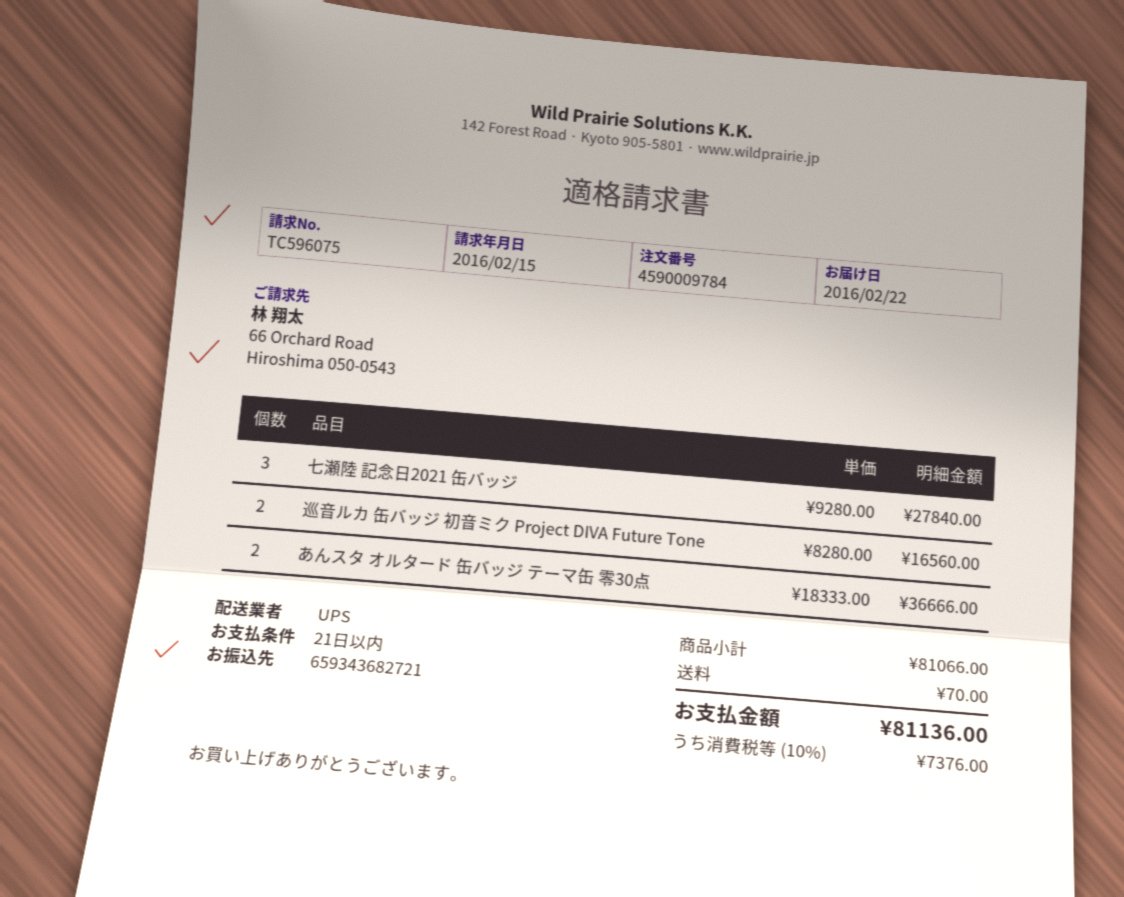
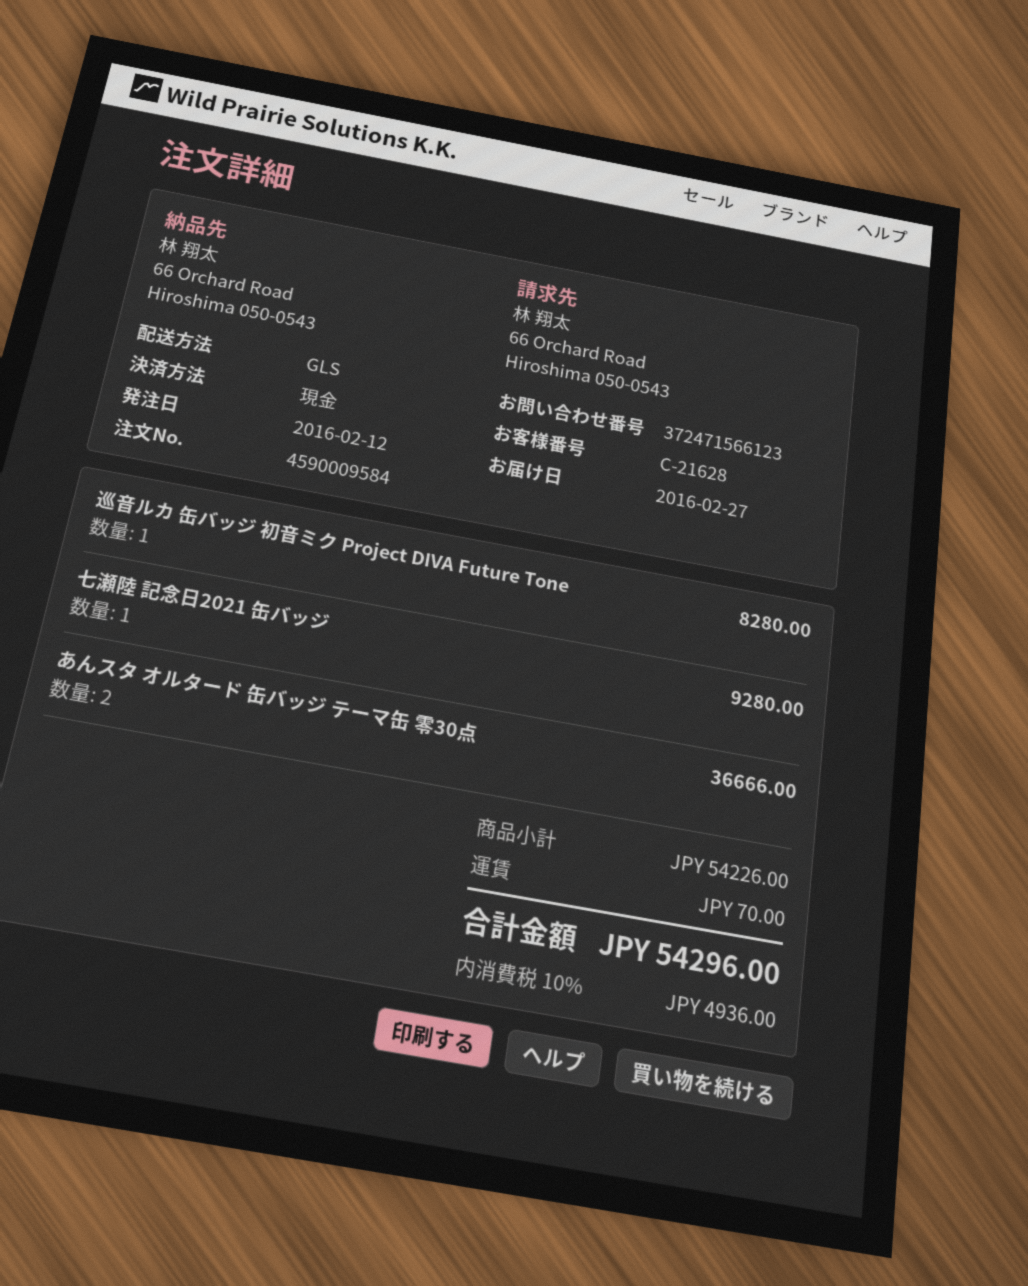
order number: 4590009784 -> 4590009584
delivery date: 2016-02-22 -> 2016-02-27
shipping method: UPS -> GLS
七瀬陸 記念日2021 缶バッジ: 3 for 27840.00 -> 1 for 9280.00
巡音ルカ 缶バッジ 初音ミク Project DIVA Future Tone: 2 for 16560.00 -> 1 for 8280.00
subtotal: 81066.00 -> 54226.00
tax: 10% = 7376.00 -> 10% = 4936.00
total: 81136.00 -> 54296.00

